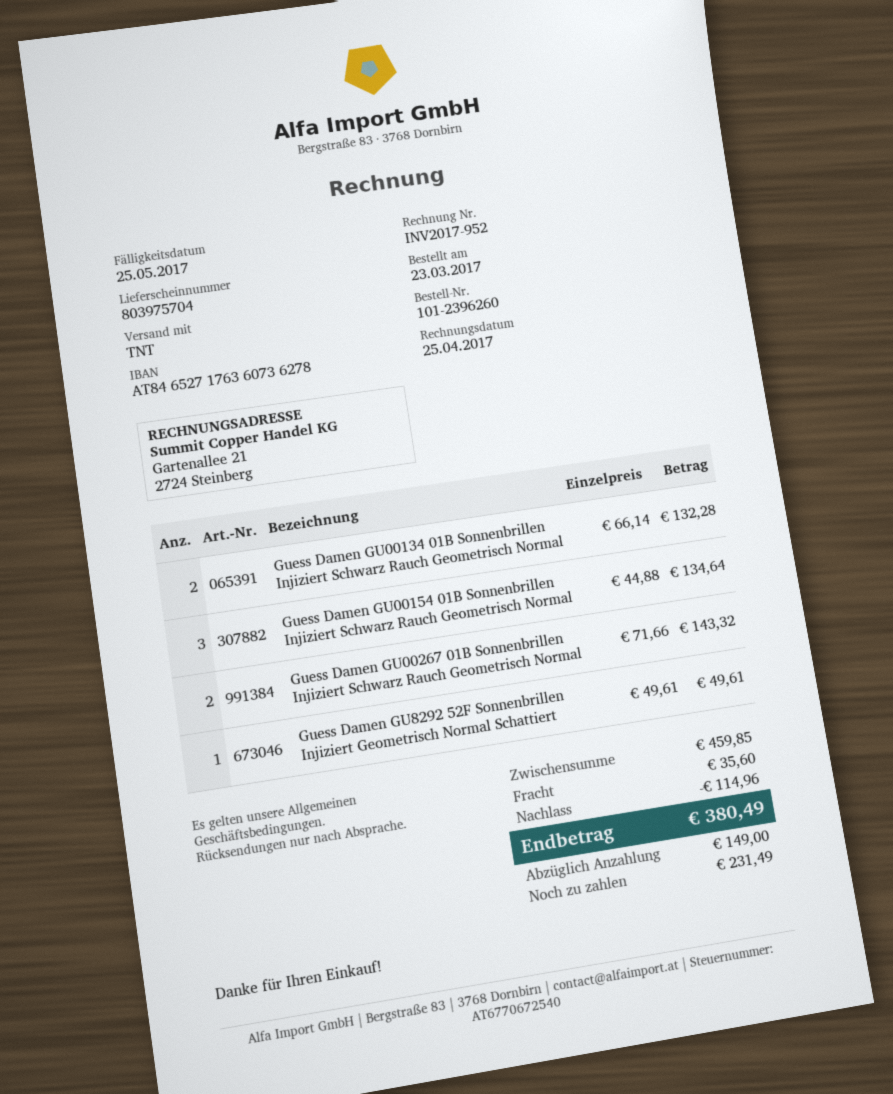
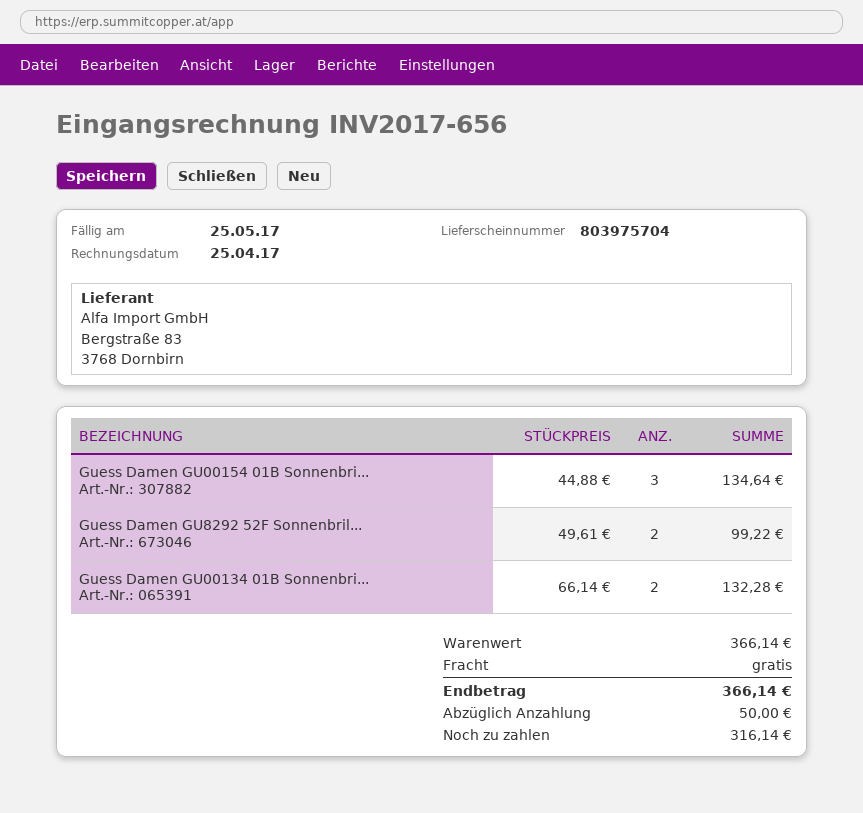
invoice number: INV2017-952 -> INV2017-656
Guess Damen GU00267 01B Sonnenbrillen Injiziert Schwarz Rauch Geometrisch Normal: 2 x 71.66 = 143.32 -> none
Guess Damen GU8292 52F Sonnenbrillen Injiziert Geometrisch Normal Schattiert: 1 x 49.61 = 49.61 -> 2 x 49.61 = 99.22
subtotal: 459.85 -> 366.14
discount: 114.96 -> none
shipping: 35.60 -> 0.00
total: 380.49 -> 366.14
deposit: 149.00 -> 50.00
balance: 231.49 -> 316.14

